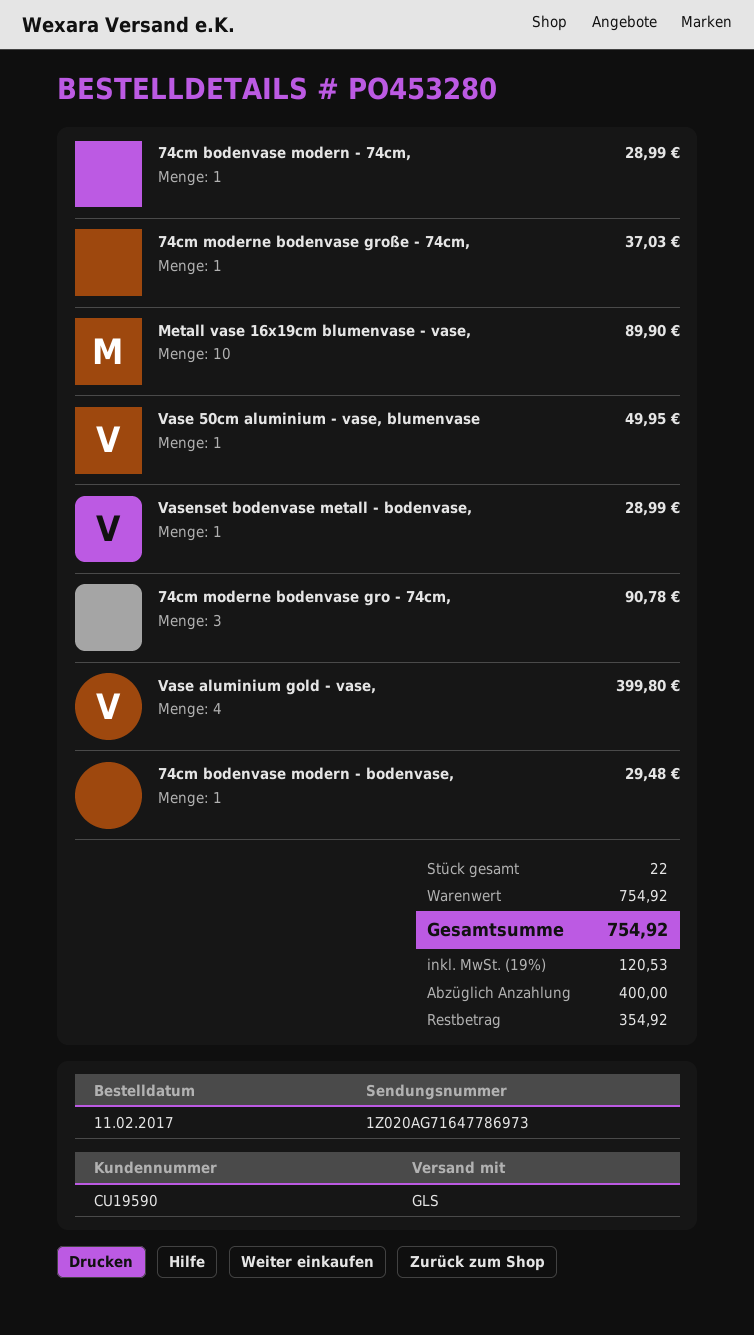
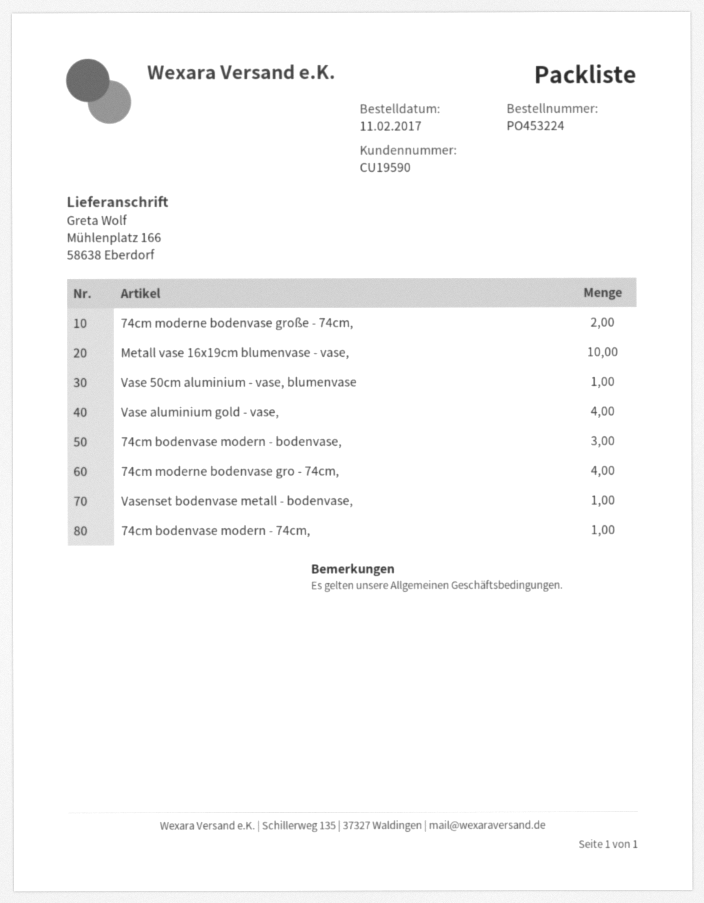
order number: PO453280 -> PO453224
74cm moderne bodenvase große - 74cm,: 1 -> 2
74cm moderne bodenvase gro - 74cm,: 3 -> 4
74cm bodenvase modern - bodenvase,: 1 -> 3

